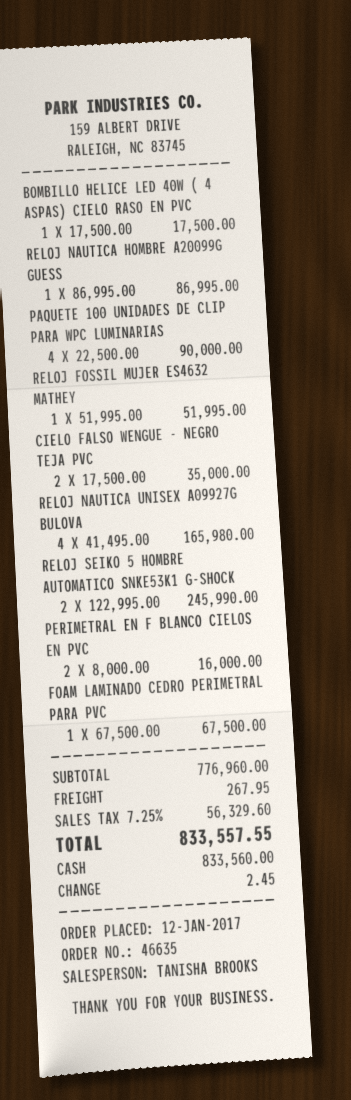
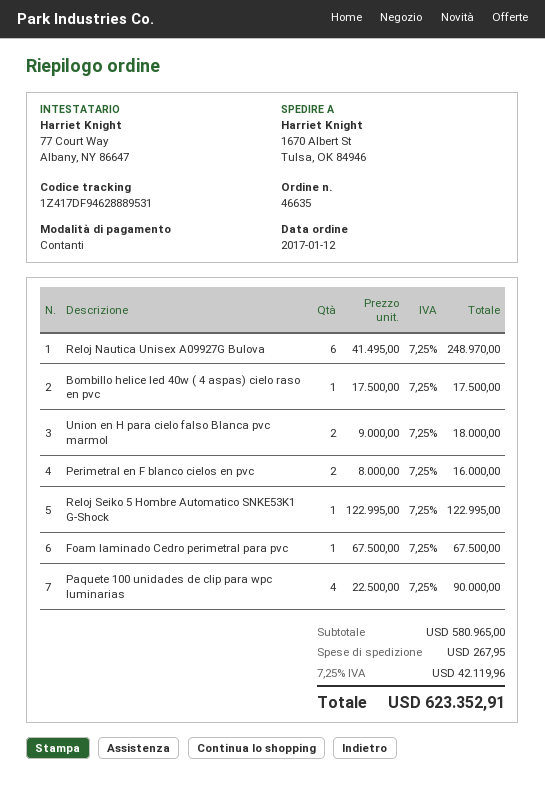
RELOJ NAUTICA HOMBRE A20099G GUESS: 1 x 86995.00 = 86995.00 -> none
RELOJ FOSSIL MUJER ES4632 MATHEY: 1 x 51995.00 = 51995.00 -> none
CIELO FALSO WENGUE - NEGRO TEJA PVC: 2 x 17500.00 = 35000.00 -> none
RELOJ NAUTICA UNISEX A09927G BULOVA: 4 x 41495.00 = 165980.00 -> 6 x 41495.00 = 248970.00
RELOJ SEIKO 5 HOMBRE AUTOMATICO SNKE53K1 G-SHOCK: 2 x 122995.00 = 245990.00 -> 1 x 122995.00 = 122995.00
Union en H para cielo falso Blanca pvc marmol: none -> 2 x 9000.00 = 18000.00
subtotal: 776960.00 -> 580965.00
tax: 7.25% = 56329.60 -> 7.25% = 42119.96
total: 833557.55 -> 623352.91

